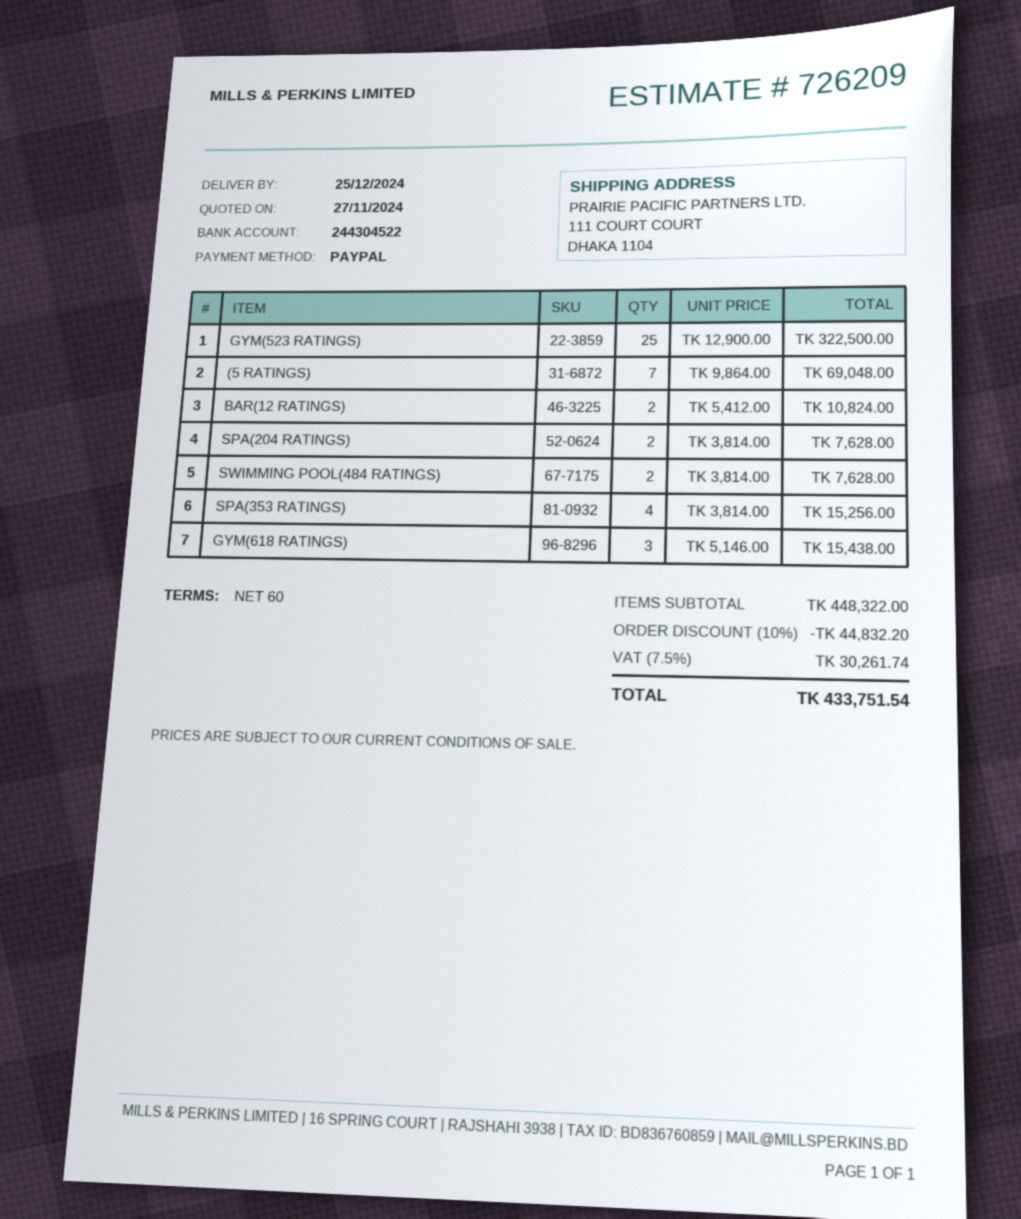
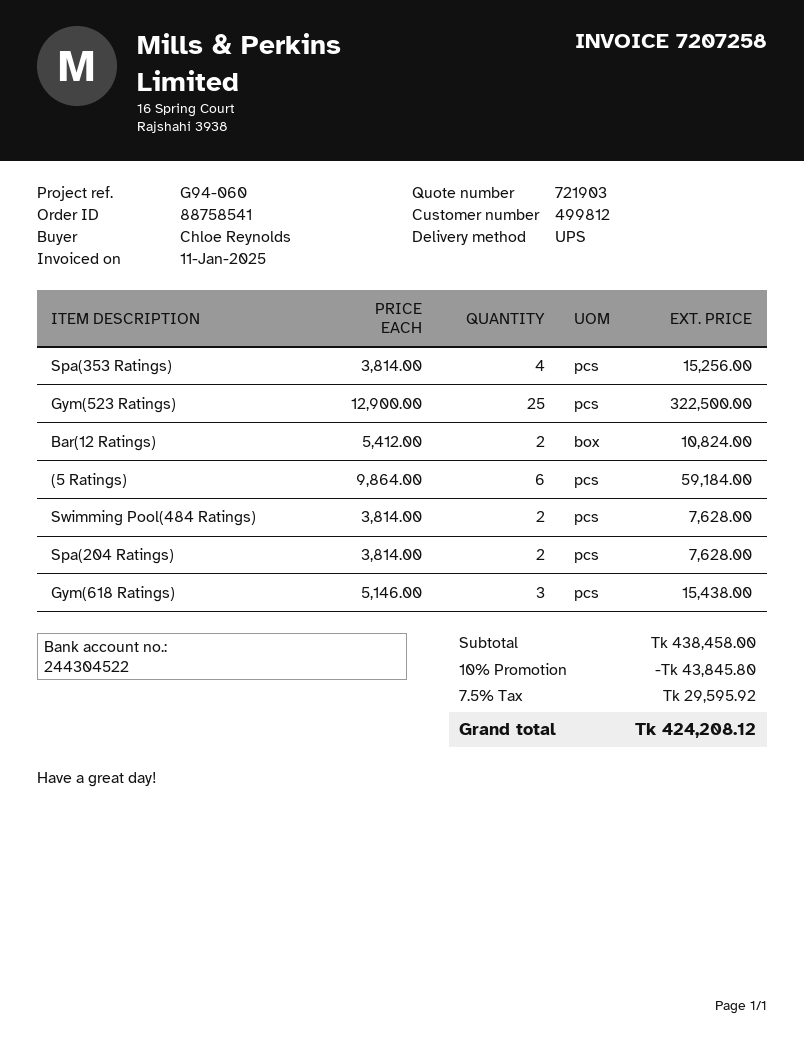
quote number: 726209 -> 721903
(5 RATINGS): 7 x 9864.00 = 69048.00 -> 6 x 9864.00 = 59184.00
subtotal: 448322.00 -> 438458.00
discount: 10% = 44832.20 -> 10% = 43845.80
tax: 7.5% = 30261.74 -> 7.5% = 29595.92
total: 433751.54 -> 424208.12

